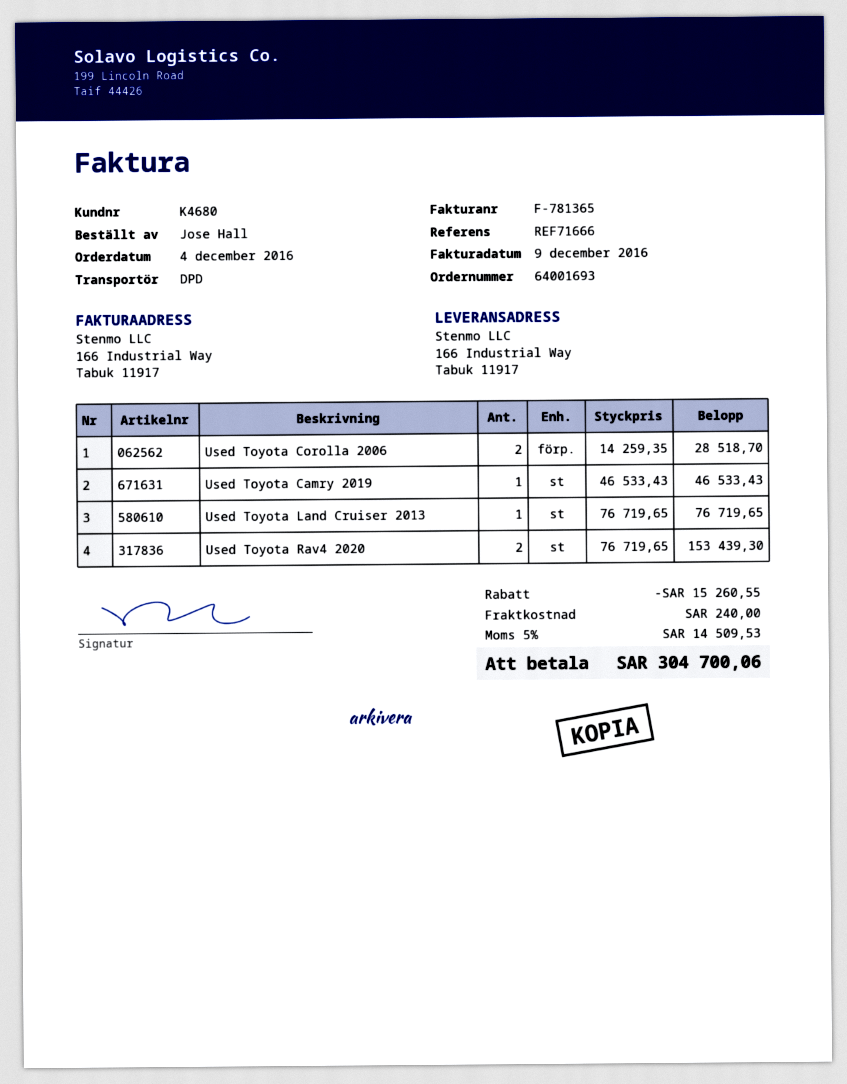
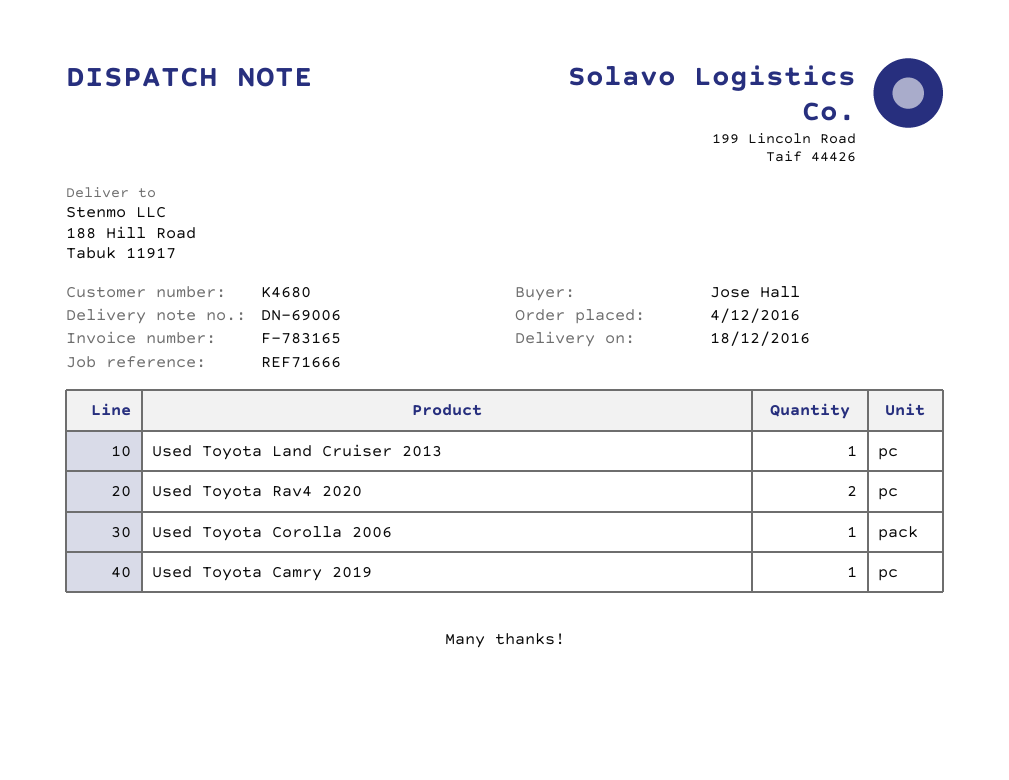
invoice number: F-781365 -> F-783165
ship to: 166 Industrial Way, Tabuk 11917 -> 188 Hill Road, Tabuk 11917
Used Toyota Corolla 2006: 2 -> 1

